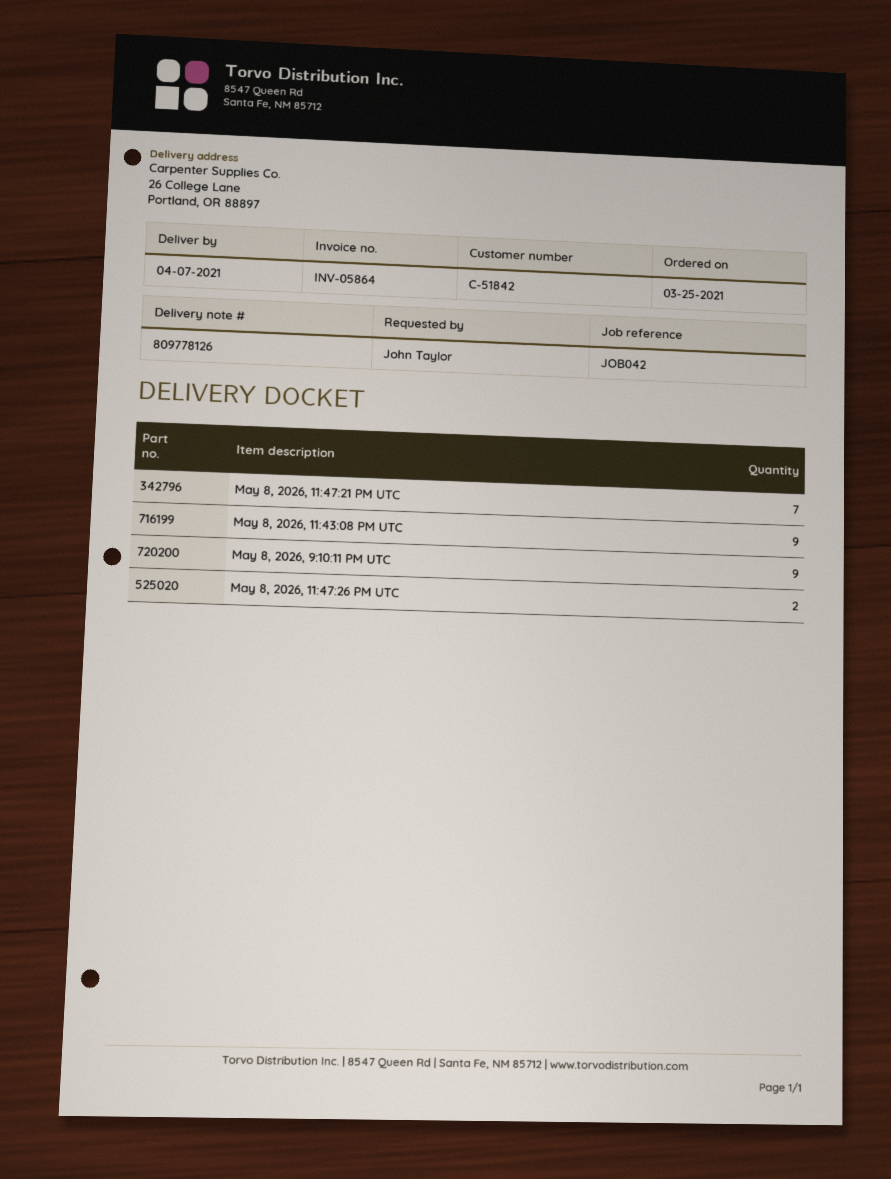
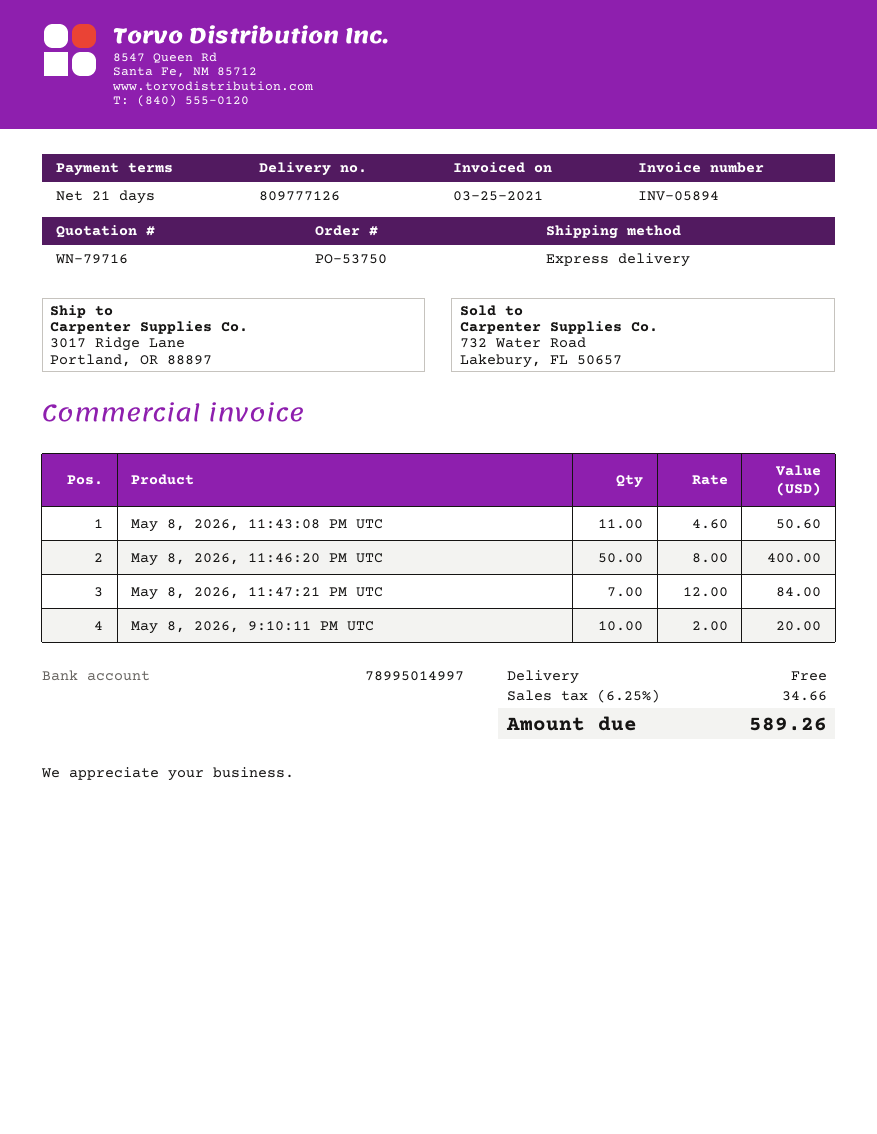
delivery note number: 809778126 -> 809777126
invoice number: INV-05864 -> INV-05894
ship to: 26 College Lane, Portland, OR 88897 -> 3017 Ridge Lane, Portland, OR 88897
May 8, 2026, 11:43:08 PM UTC: 9 -> 11
May 8, 2026, 9:10:11 PM UTC: 9 -> 10
May 8, 2026, 11:47:26 PM UTC: 2 -> none
May 8, 2026, 11:46:20 PM UTC: none -> 50

